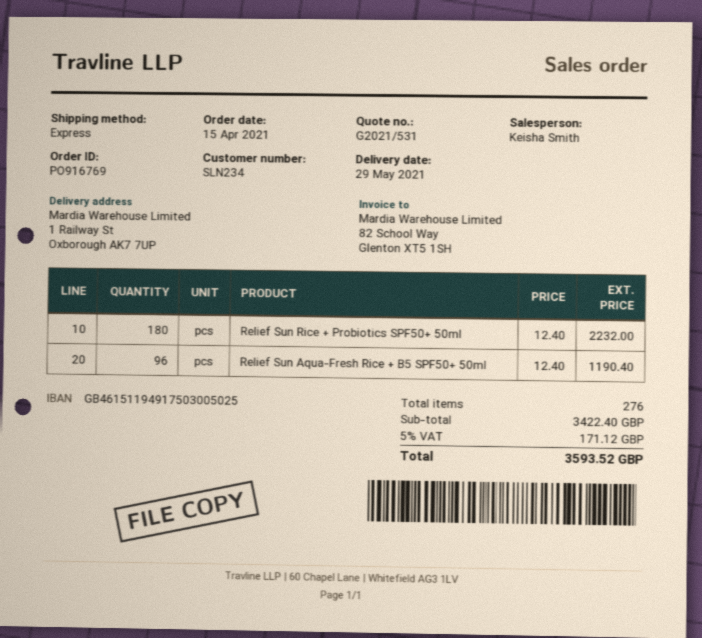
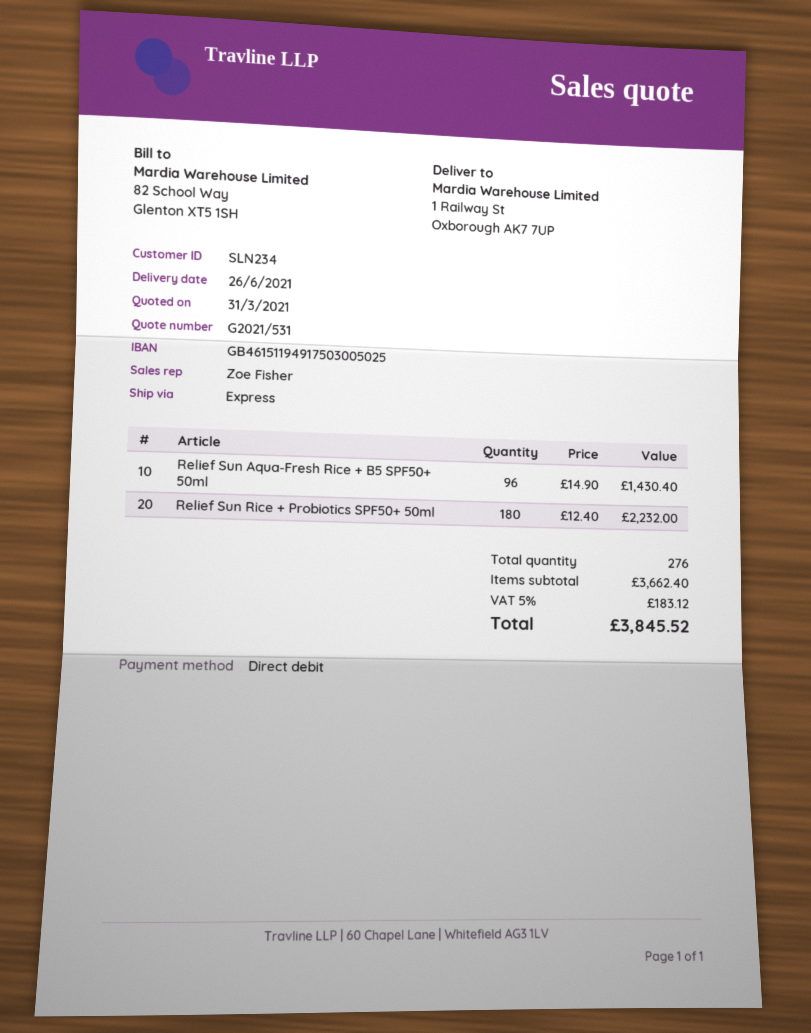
delivery date: 2021-05-29 -> 2021-06-26
sales rep: Keisha Smith -> Zoe Fisher
Relief Sun Aqua-Fresh Rice + B5 SPF50+ 50ml: 96 x 12.40 = 1190.40 -> 96 x 14.90 = 1430.40
subtotal: 3422.40 -> 3662.40
tax: 5% = 171.12 -> 5% = 183.12
total: 3593.52 -> 3845.52

